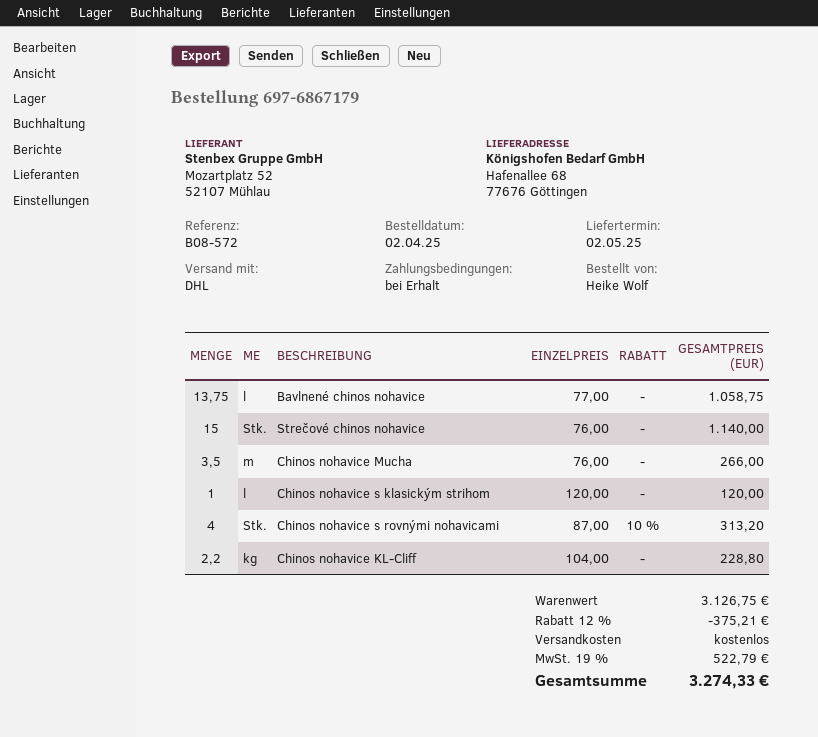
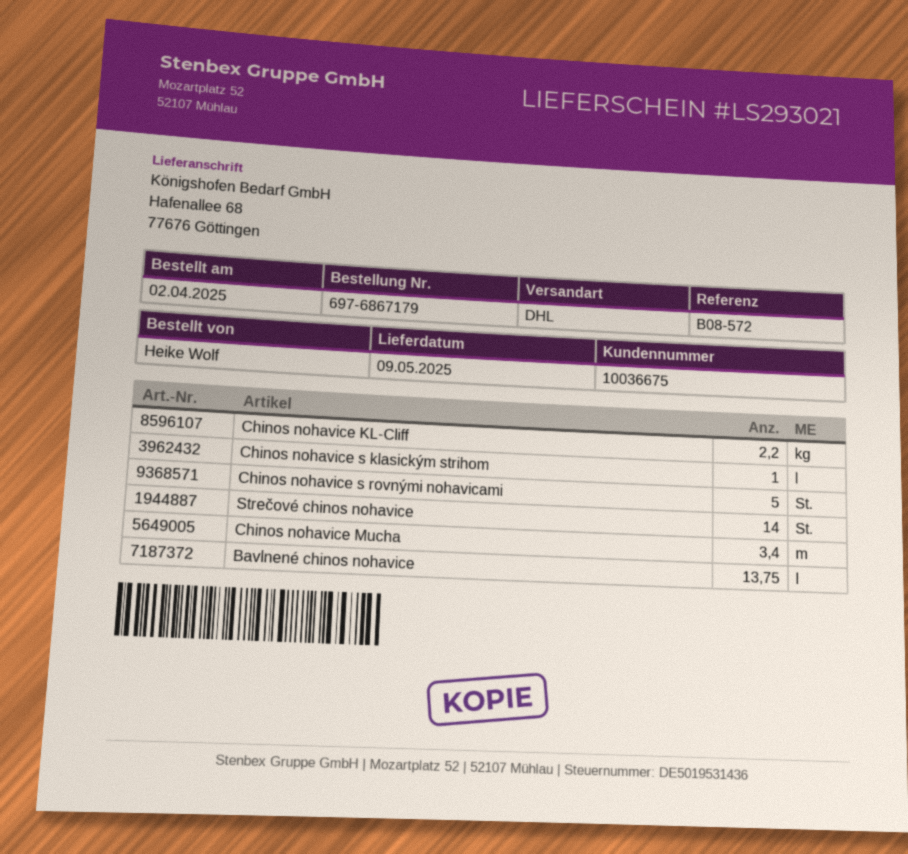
delivery date: 2025-05-02 -> 2025-05-09
Strečové chinos nohavice: 15 -> 14
Chinos nohavice Mucha: 3.5 -> 3.4
Chinos nohavice s rovnými nohavicami: 4 -> 5

